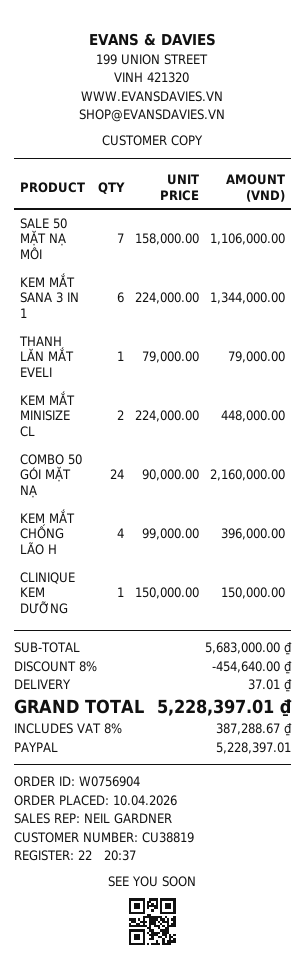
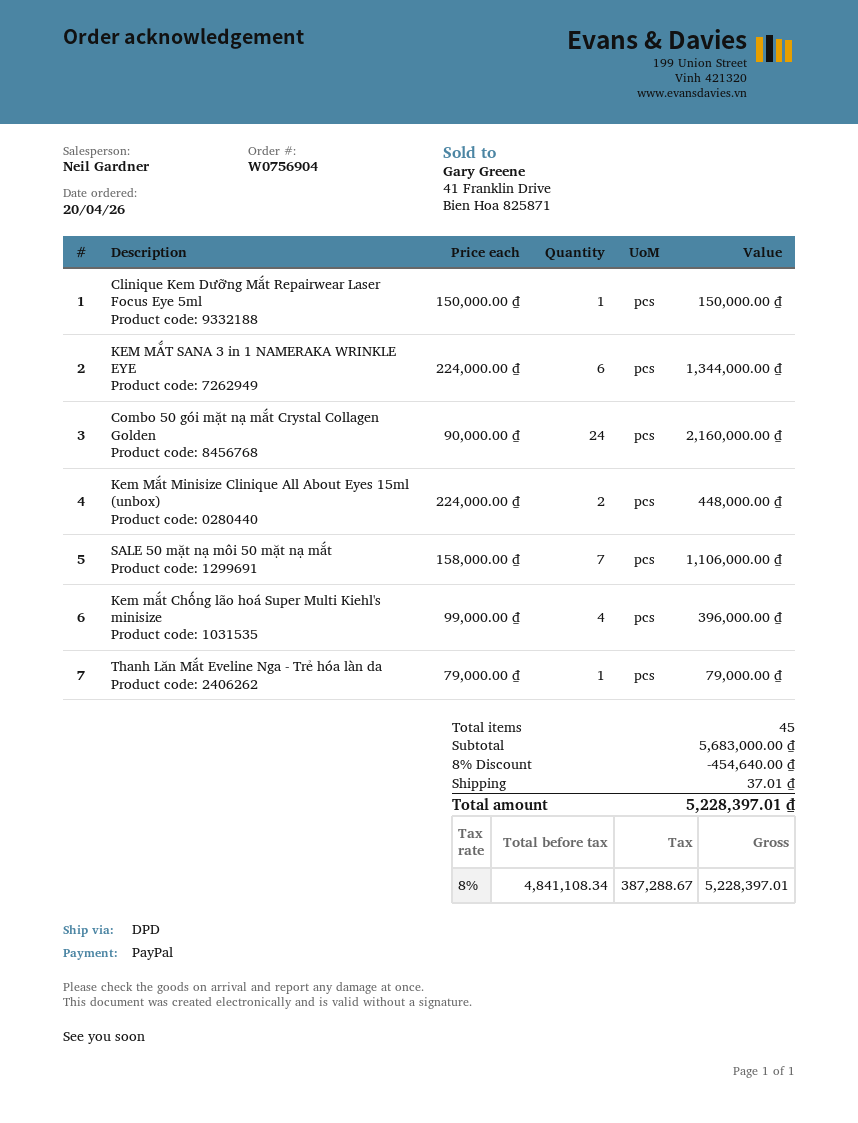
order date: 2026-04-10 -> 2026-04-20

